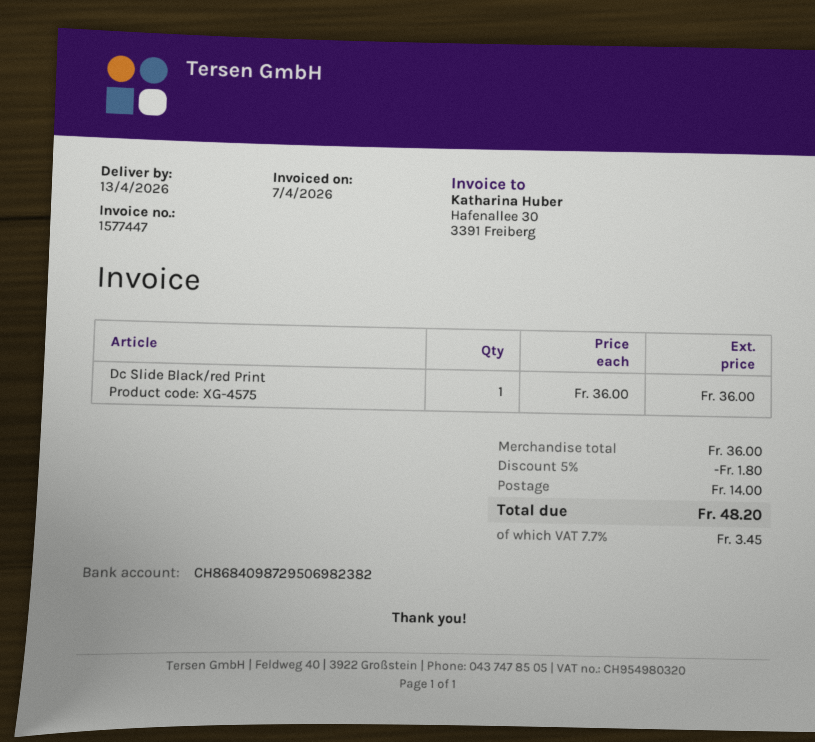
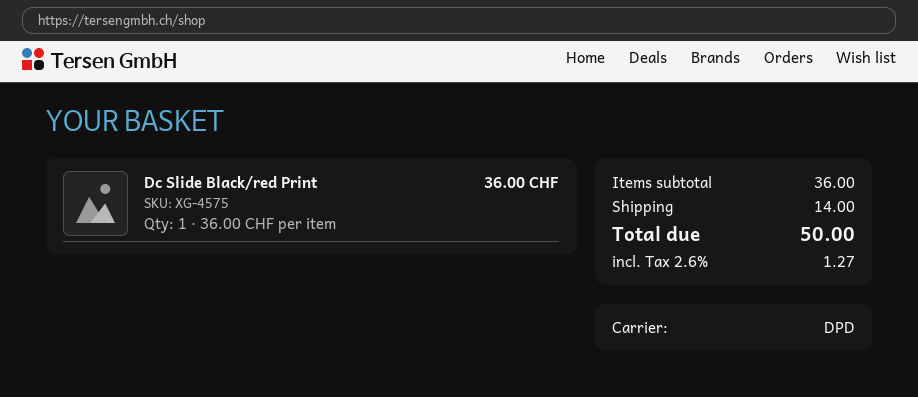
discount: 5% = 1.80 -> none
tax: 7.7% = 3.45 -> 2.6% = 1.27
total: 48.20 -> 50.00

